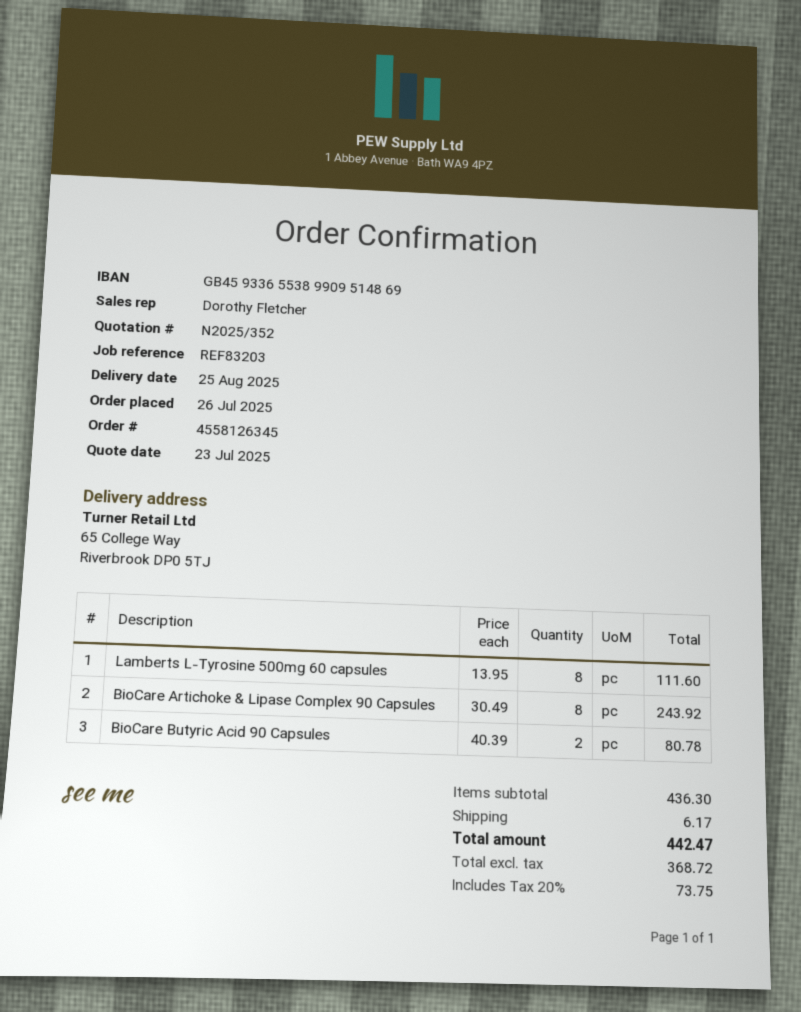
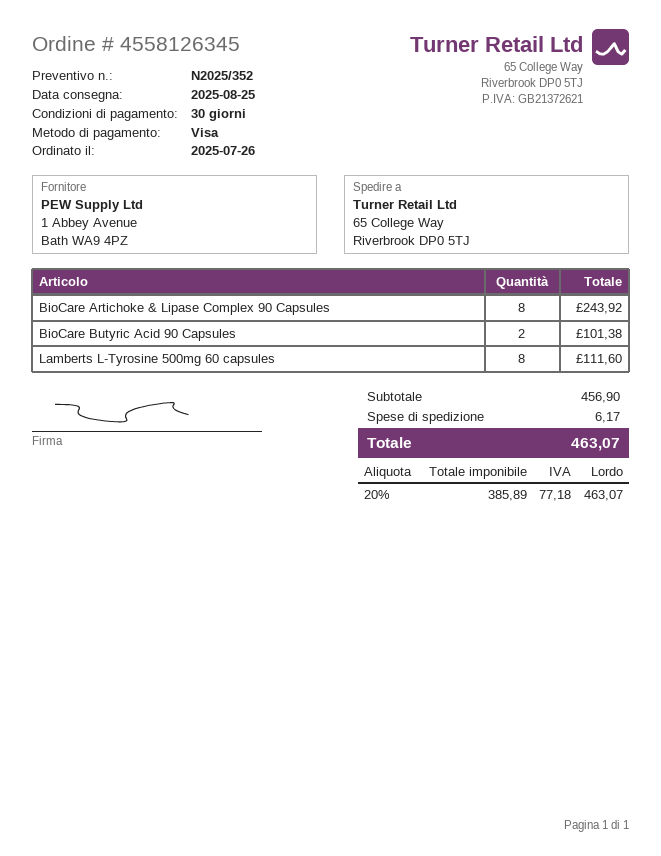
BioCare Butyric Acid 90 Capsules: 2 for 80.78 -> 2 for 101.38
subtotal: 436.30 -> 456.90
net: 368.72 -> 385.89
tax: 20% = 73.75 -> 20% = 77.18
total: 442.47 -> 463.07

